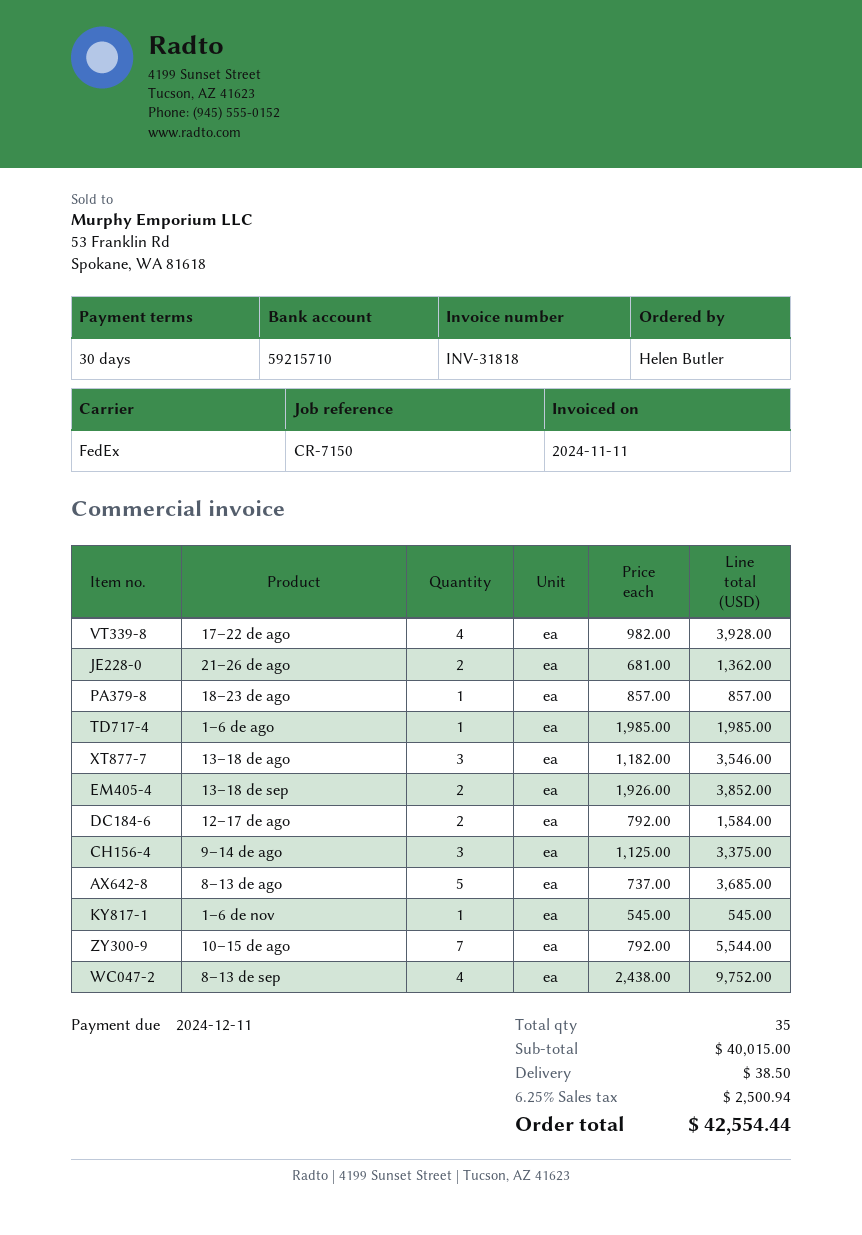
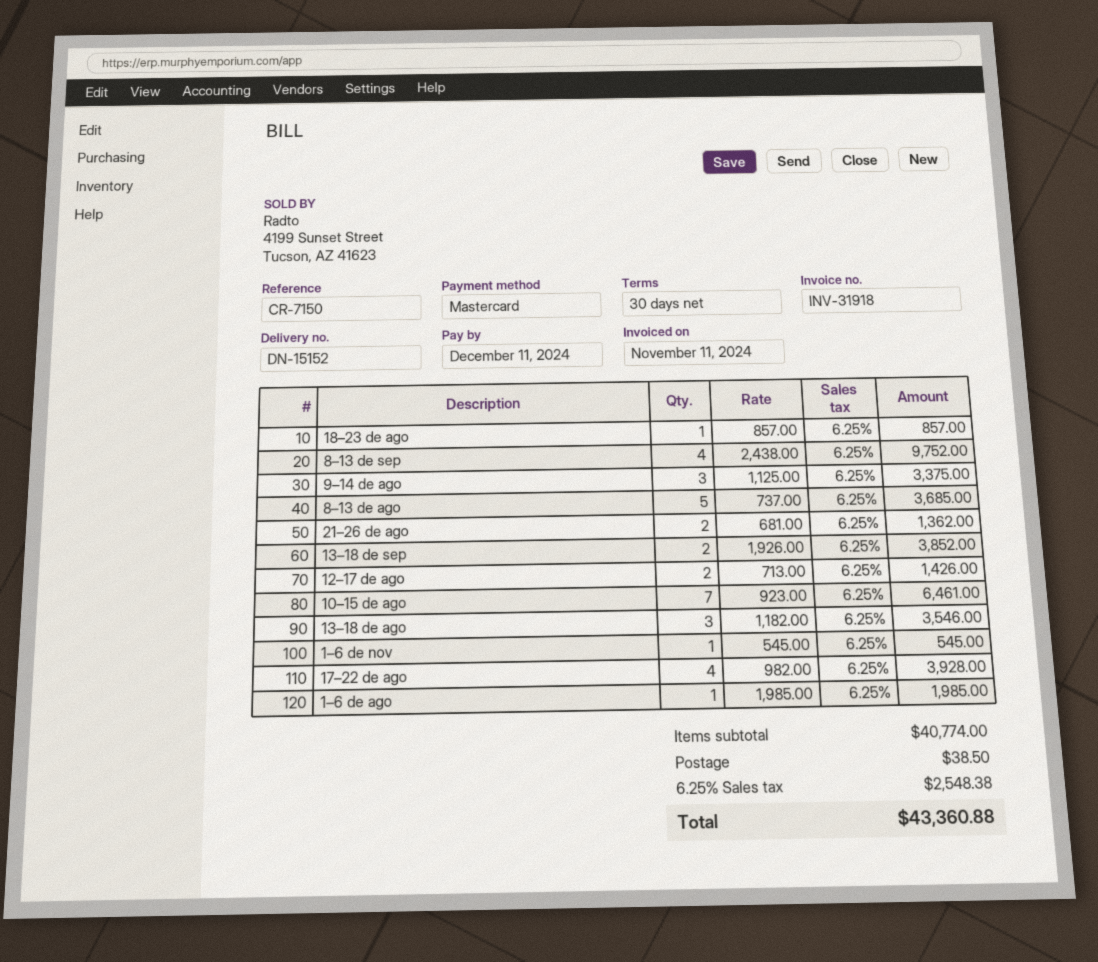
invoice number: INV-31818 -> INV-31918
12–17 de ago: 2 x 792.00 = 1584.00 -> 2 x 713.00 = 1426.00
10–15 de ago: 7 x 792.00 = 5544.00 -> 7 x 923.00 = 6461.00
subtotal: 40015.00 -> 40774.00
tax: 6.25% = 2500.94 -> 6.25% = 2548.38
total: 42554.44 -> 43360.88

